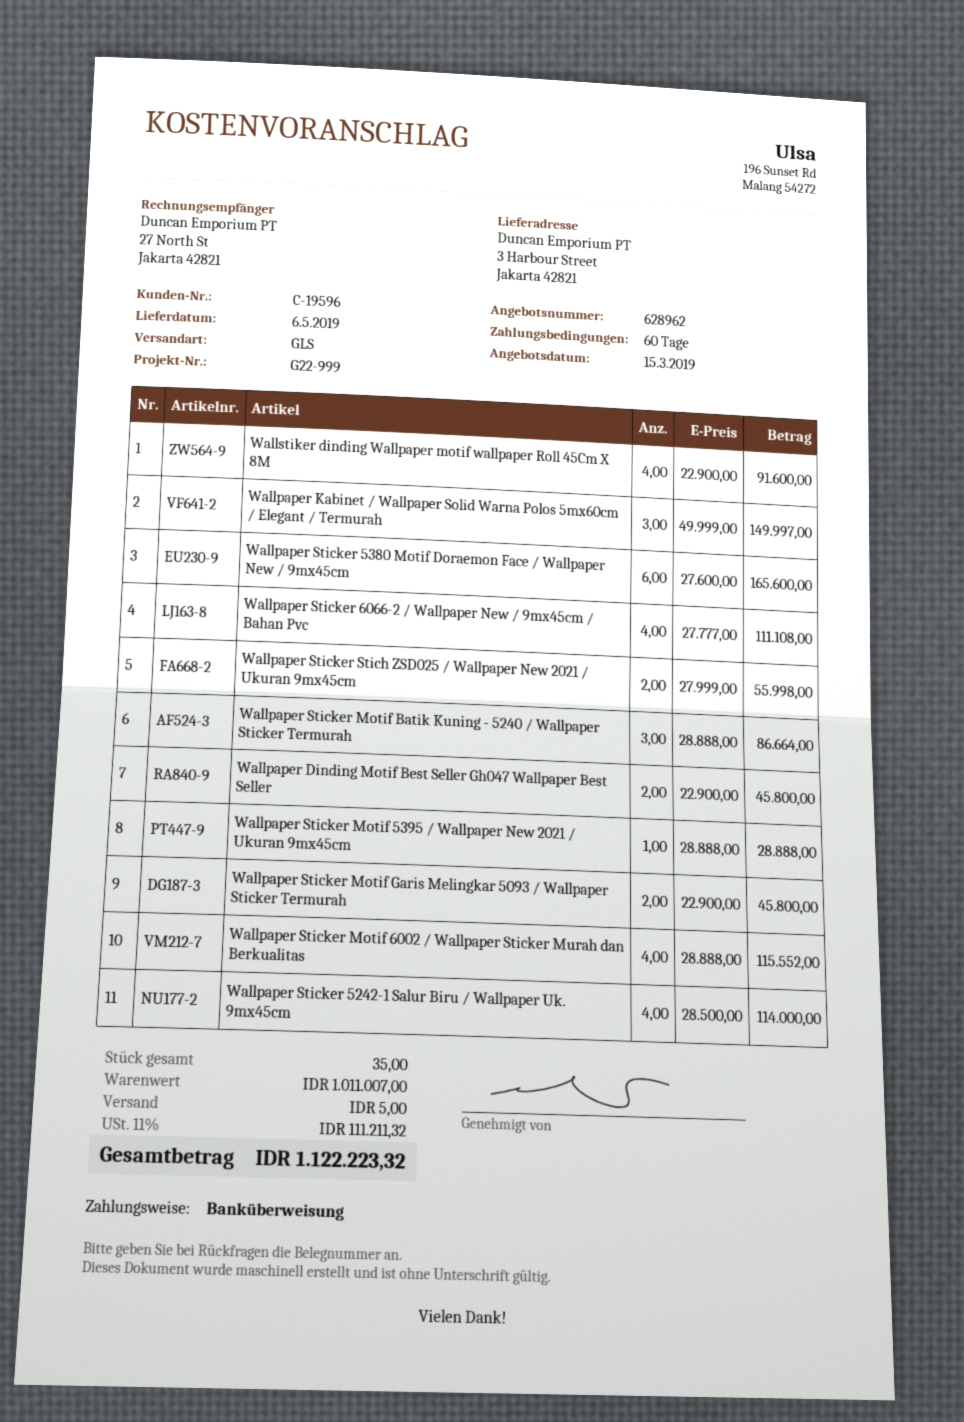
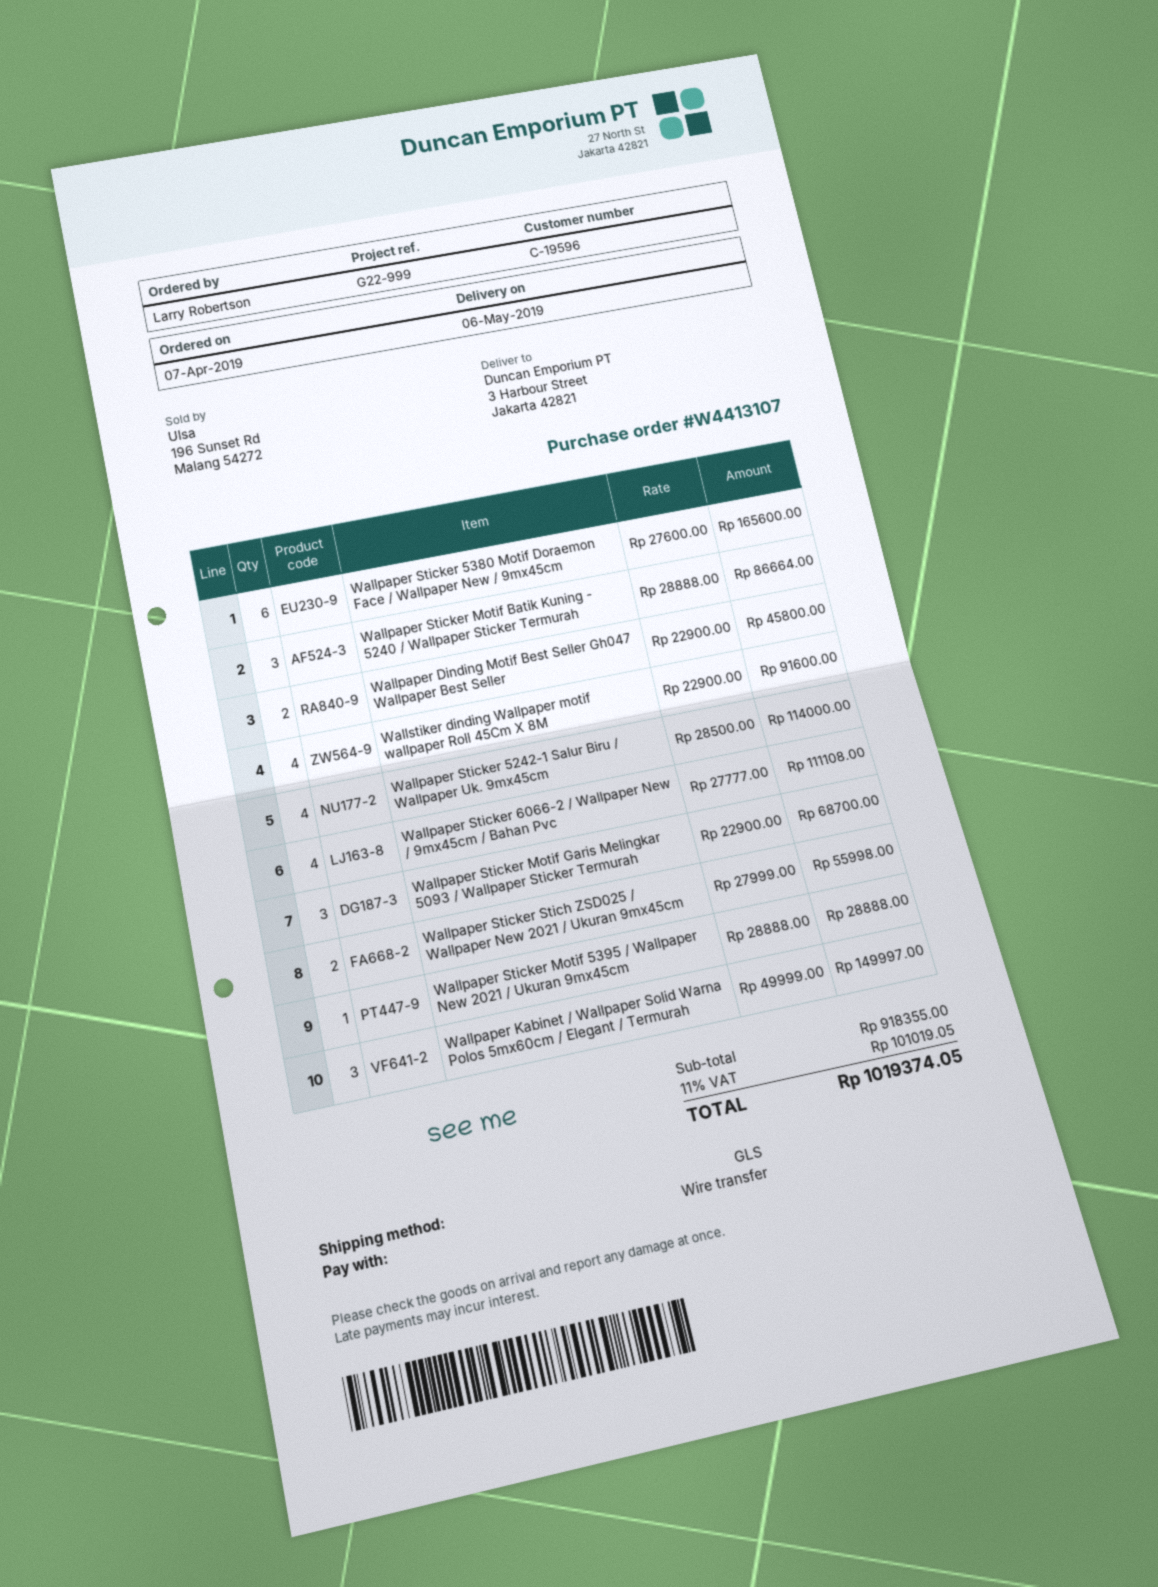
Wallpaper Sticker Motif Garis Melingkar 5093 / Wallpaper Sticker Termurah: 2 x 22900.00 = 45800.00 -> 3 x 22900.00 = 68700.00
Wallpaper Sticker Motif 6002 / Wallpaper Sticker Murah dan Berkualitas: 4 x 28888.00 = 115552.00 -> none
subtotal: 1011007.00 -> 918355.00
shipping: 5.00 -> none
tax: 11% = 111211.32 -> 11% = 101019.05
total: 1122223.32 -> 1019374.05

